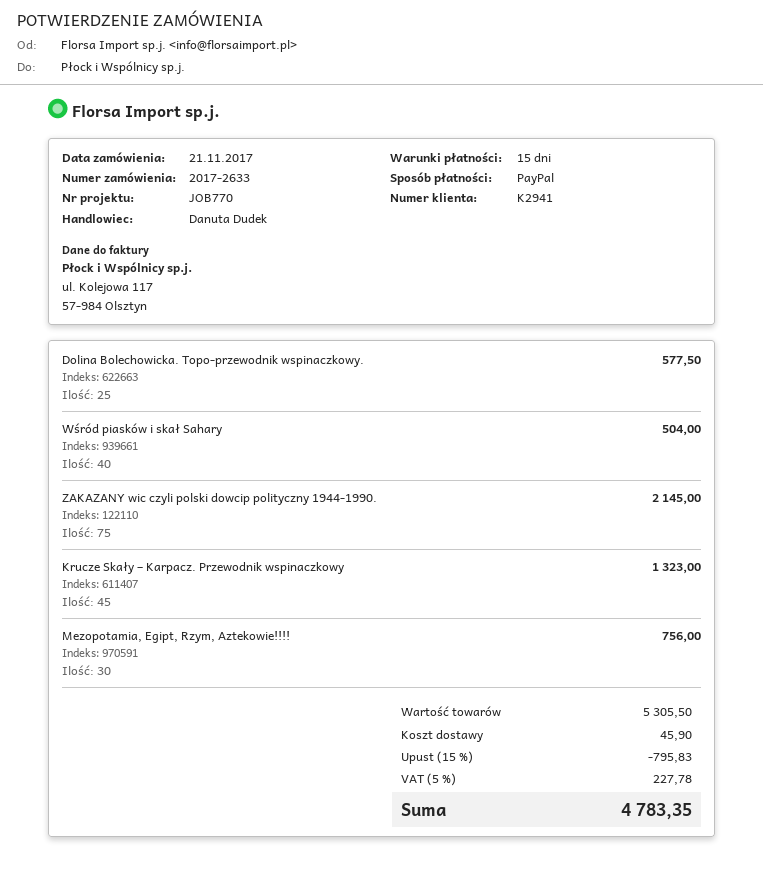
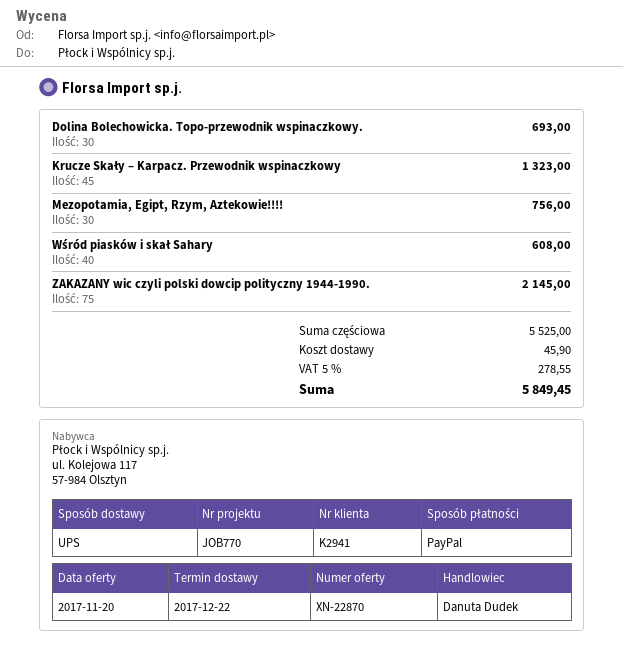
Dolina Bolechowicka. Topo-przewodnik wspinaczkowy.: 25 for 577.50 -> 30 for 693.00
Wśród piasków i skał Sahary: 40 for 504.00 -> 40 for 608.00
subtotal: 5305.50 -> 5525.00
discount: 15% = 795.83 -> none
tax: 5% = 227.78 -> 5% = 278.55
total: 4783.35 -> 5849.45

